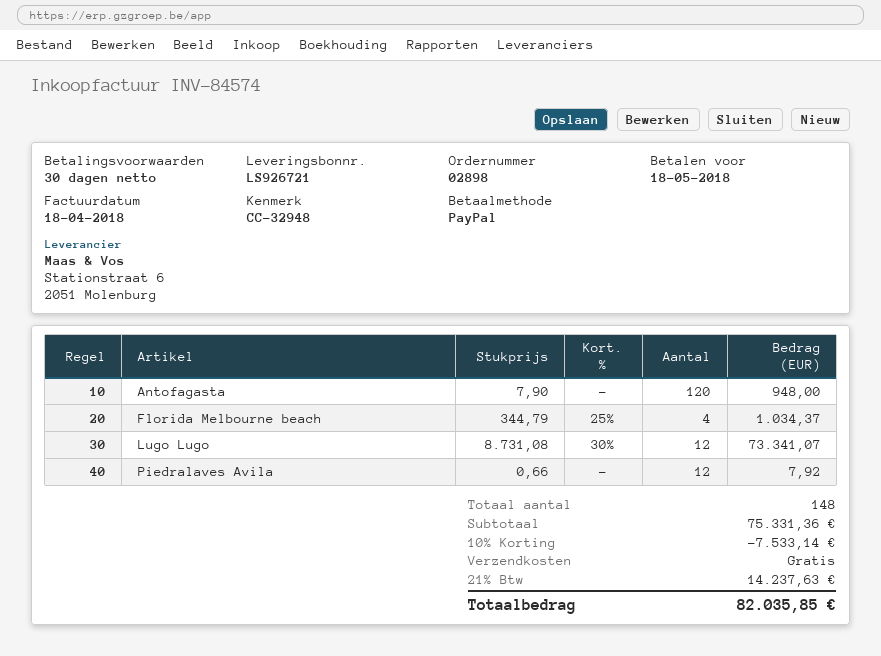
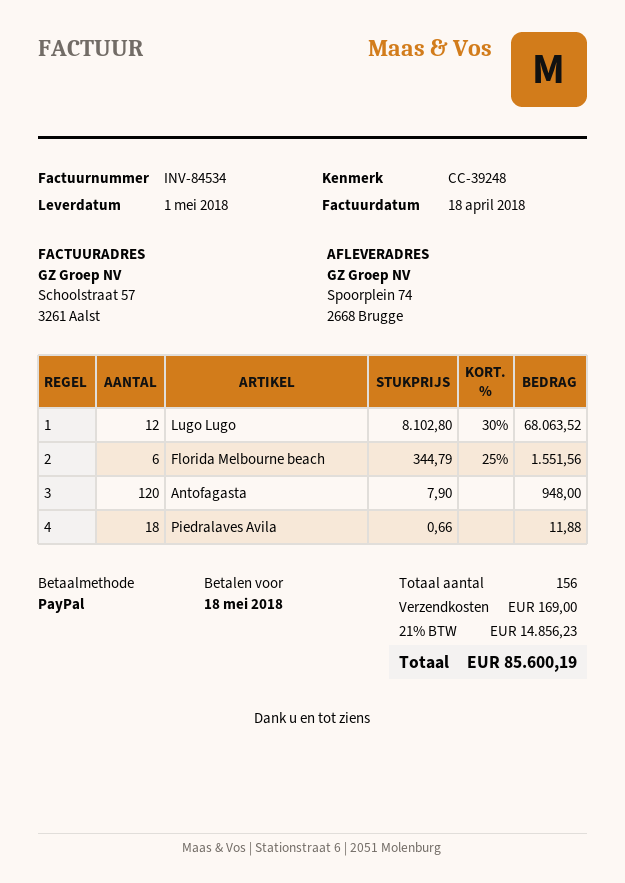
invoice number: INV-84574 -> INV-84534
reference: CC-32948 -> CC-39248
Florida Melbourne beach: 4 x 344.79 - 25% = 1034.37 -> 6 x 344.79 - 25% = 1551.56
Lugo Lugo: 12 x 8731.08 - 30% = 73341.07 -> 12 x 8102.80 - 30% = 68063.52
Piedralaves Avila: 12 x 0.66 = 7.92 -> 18 x 0.66 = 11.88
total quantity: 148 -> 156
discount: 10% = 7533.14 -> none
shipping: 0.00 -> 169.00
tax: 21% = 14237.63 -> 21% = 14856.23
total: 82035.85 -> 85600.19

